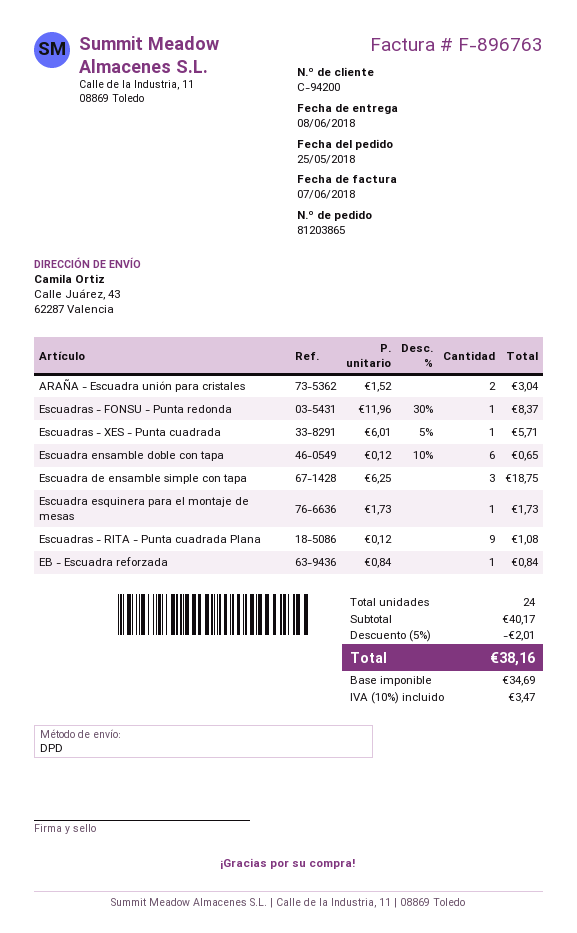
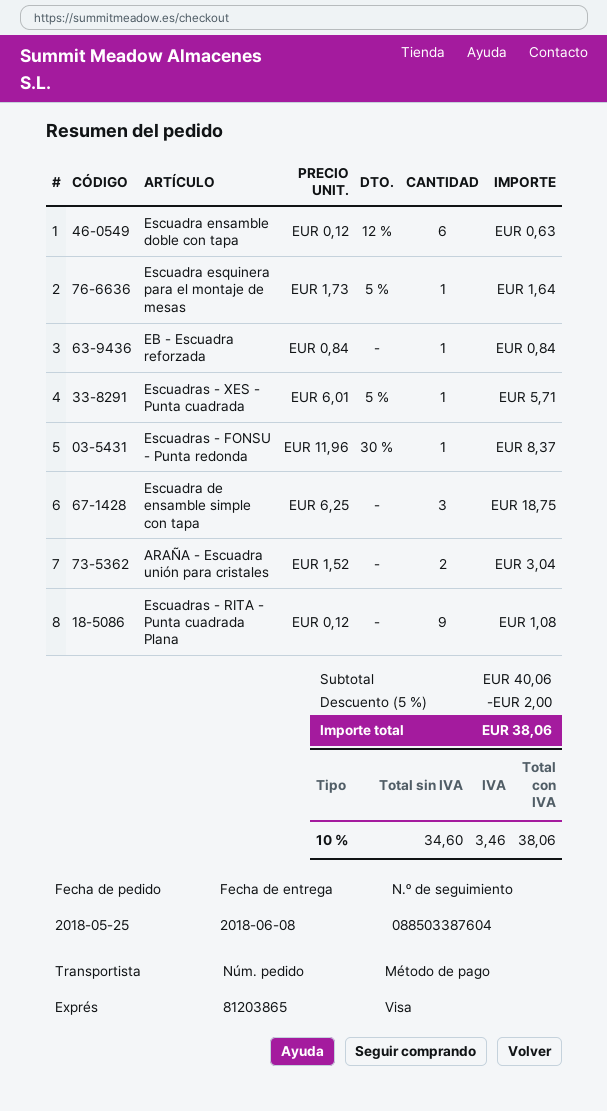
shipping method: DPD -> express
Escuadra ensamble doble con tapa: 6 x 0.12 - 10% = 0.65 -> 6 x 0.12 - 12% = 0.63
Escuadra esquinera para el montaje de mesas: 1 x 1.73 = 1.73 -> 1 x 1.73 - 5% = 1.64
subtotal: 40.17 -> 40.06
discount: 5% = 2.01 -> 5% = 2.00
net: 34.69 -> 34.60
tax: 10% = 3.47 -> 10% = 3.46
total: 38.16 -> 38.06

